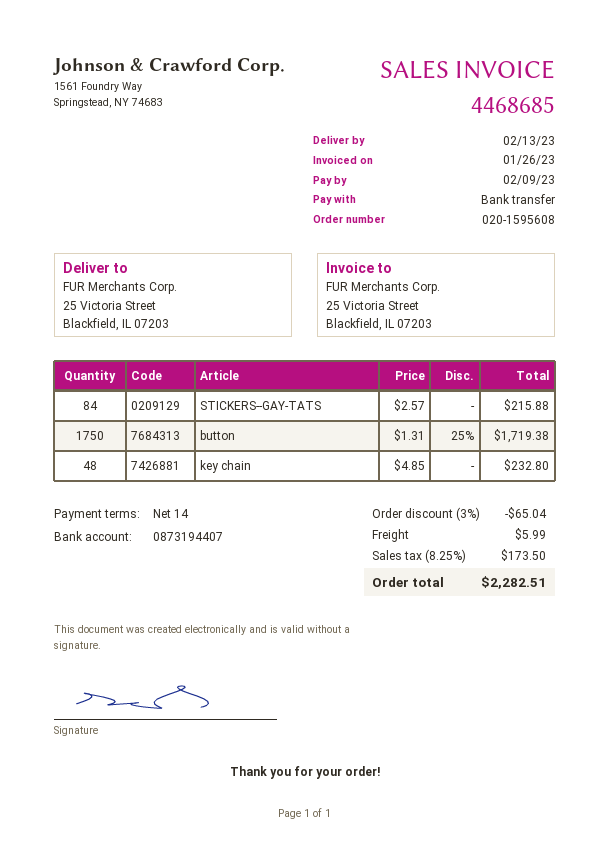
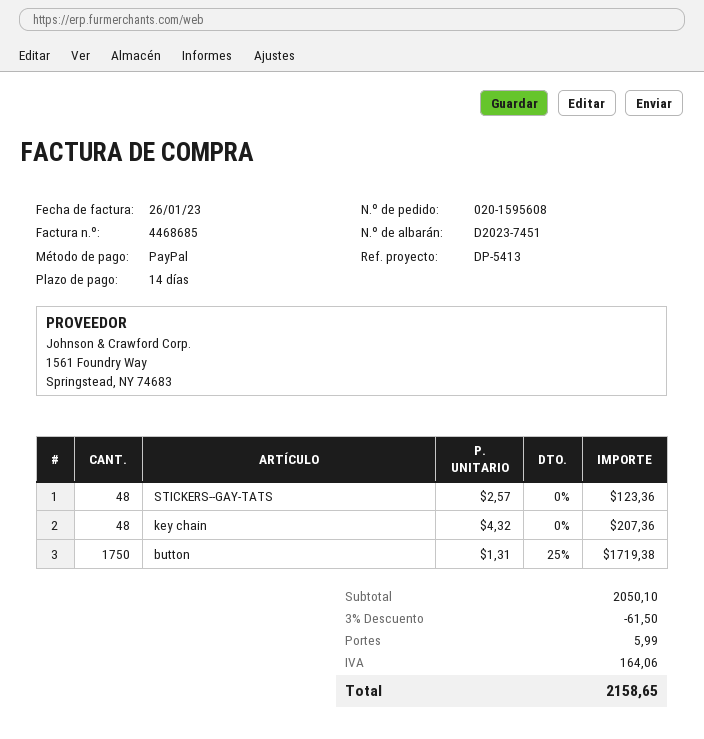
payment method: bank transfer -> PayPal
STICKERS--GAY-TATS: 84 x 2.57 = 215.88 -> 48 x 2.57 = 123.36
key chain: 48 x 4.85 = 232.80 -> 48 x 4.32 = 207.36
discount: 3% = 65.04 -> 3% = 61.50
tax: 173.50 -> 164.06
total: 2282.51 -> 2158.65

